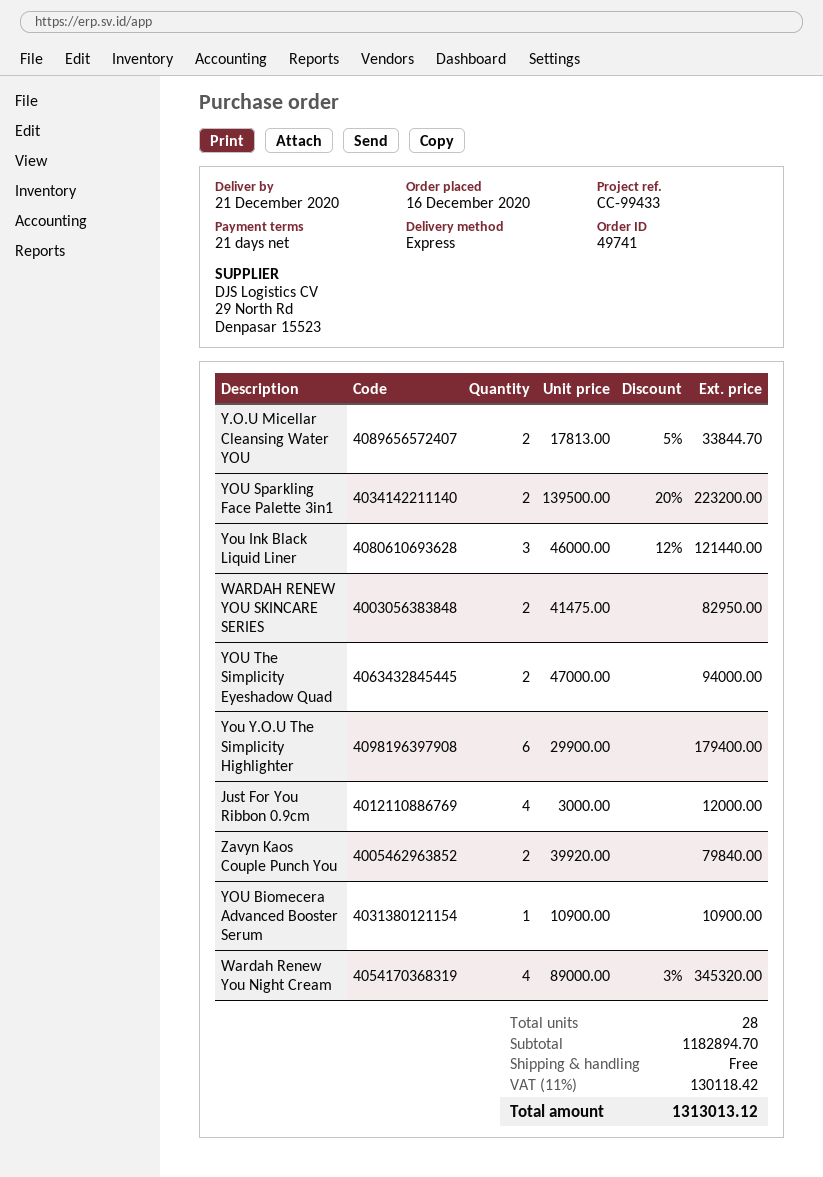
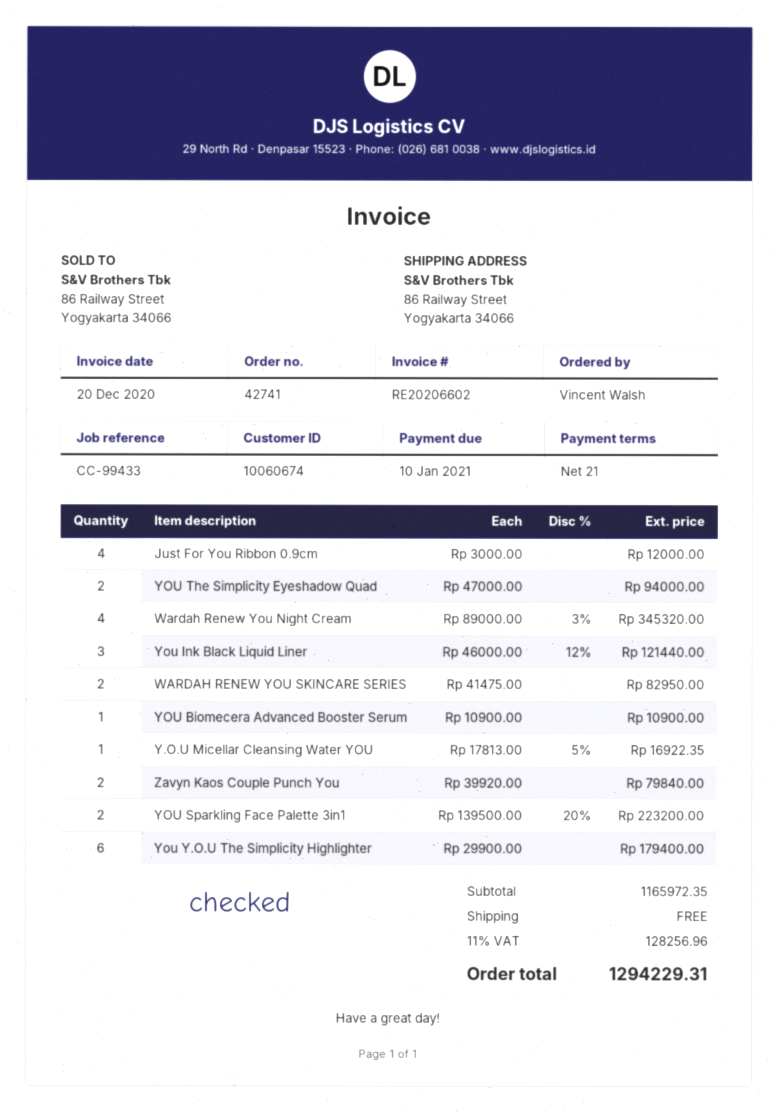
order number: 49741 -> 42741
Y.O.U Micellar Cleansing Water YOU: 2 x 17813.00 - 5% = 33844.70 -> 1 x 17813.00 - 5% = 16922.35
subtotal: 1182894.70 -> 1165972.35
tax: 11% = 130118.42 -> 11% = 128256.96
total: 1313013.12 -> 1294229.31

